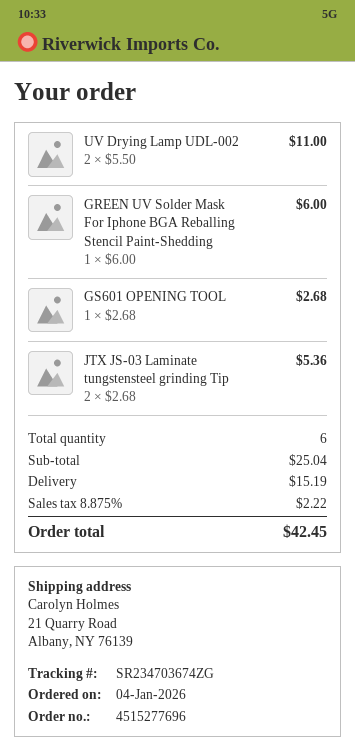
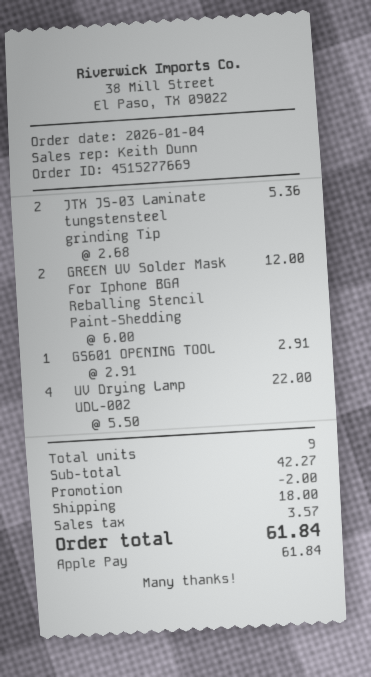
order number: 4515277696 -> 4515277669
UV Drying Lamp UDL-002: 2 x 5.50 = 11.00 -> 4 x 5.50 = 22.00
GREEN UV Solder Mask For Iphone BGA Reballing Stencil Paint-Shedding: 1 x 6.00 = 6.00 -> 2 x 6.00 = 12.00
GS601 OPENING TOOL: 1 x 2.68 = 2.68 -> 1 x 2.91 = 2.91
total quantity: 6 -> 9
subtotal: 25.04 -> 42.27
discount: none -> 2.00
shipping: 15.19 -> 18.00
tax: 2.22 -> 3.57
total: 42.45 -> 61.84

